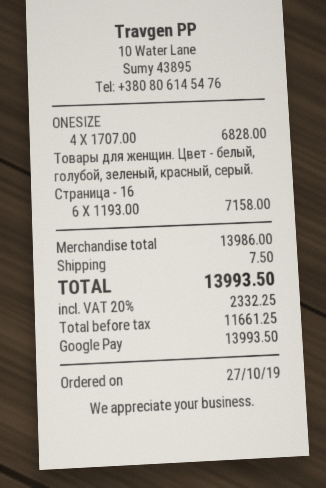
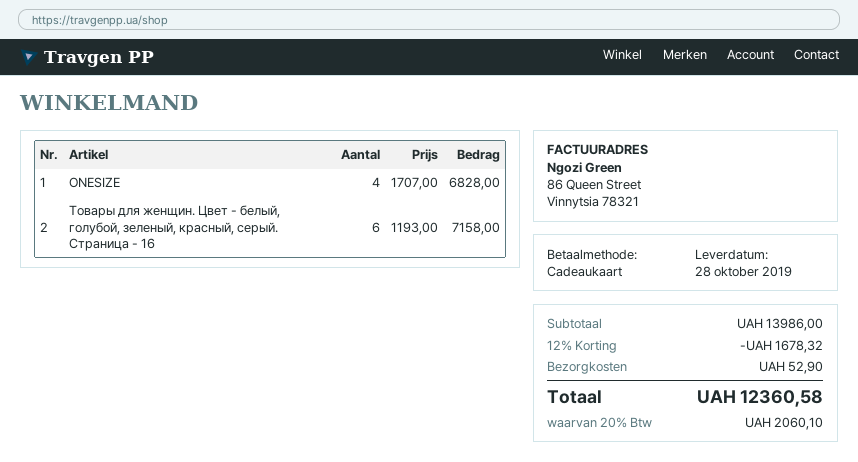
payment method: Google Pay -> gift card
discount: none -> 12% = 1678.32
shipping: 7.50 -> 52.90
tax: 20% = 2332.25 -> 20% = 2060.10
total: 13993.50 -> 12360.58

